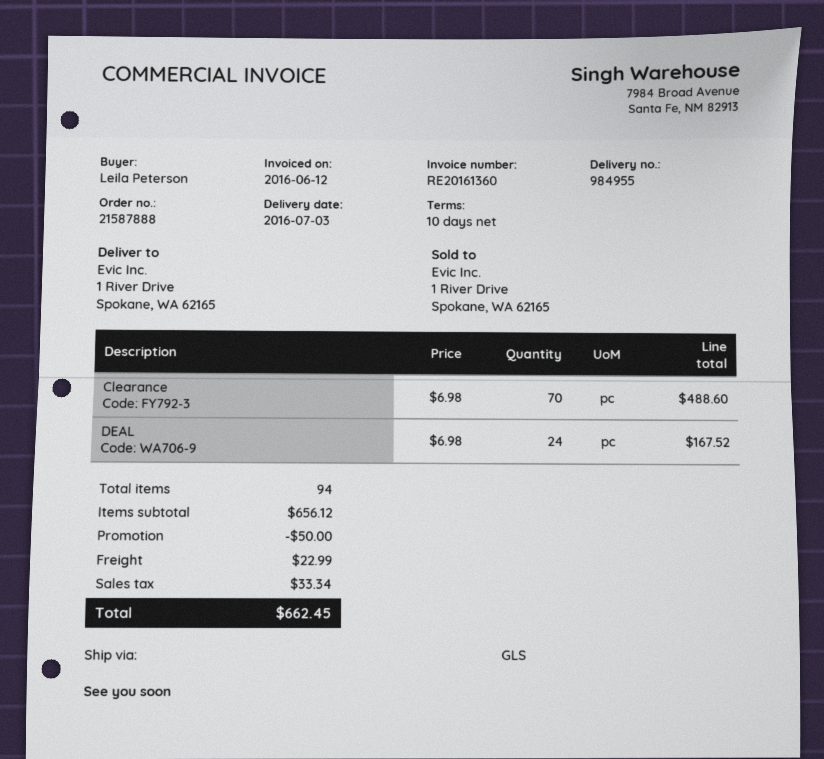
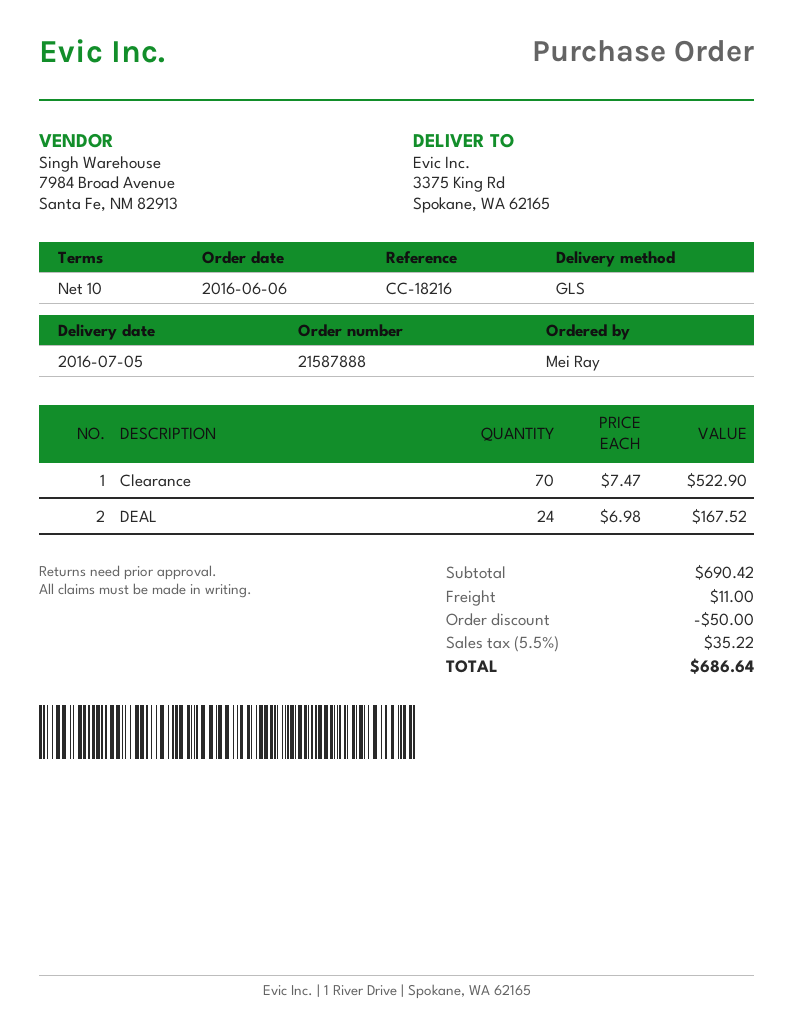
delivery date: 2016-07-03 -> 2016-07-05
ordered by: Leila Peterson -> Mei Ray
ship to: 1 River Drive, Spokane, WA 62165 -> 3375 King Rd, Spokane, WA 62165
Clearance: 70 x 6.98 = 488.60 -> 70 x 7.47 = 522.90
subtotal: 656.12 -> 690.42
shipping: 22.99 -> 11.00
tax: 33.34 -> 35.22
total: 662.45 -> 686.64

